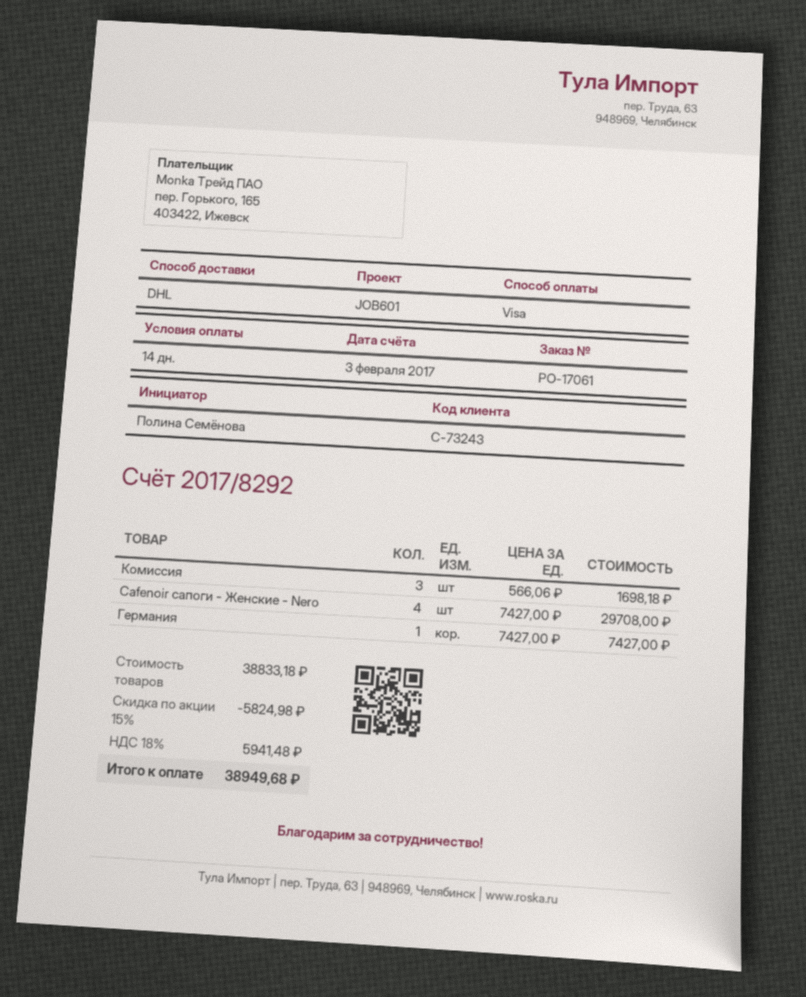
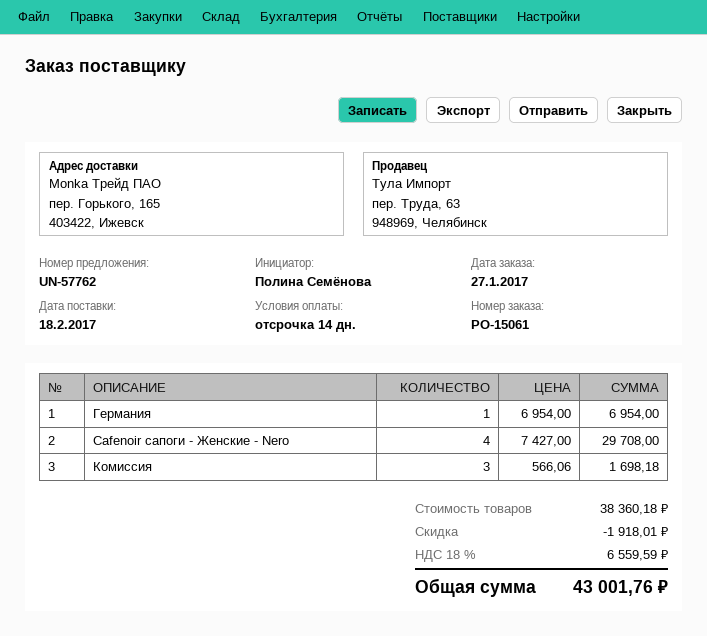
order number: PO-17061 -> PO-15061
Германия: 1 x 7427.00 = 7427.00 -> 1 x 6954.00 = 6954.00
subtotal: 38833.18 -> 38360.18
discount: 5824.98 -> 1918.01
tax: 18% = 5941.48 -> 18% = 6559.59
total: 38949.68 -> 43001.76

